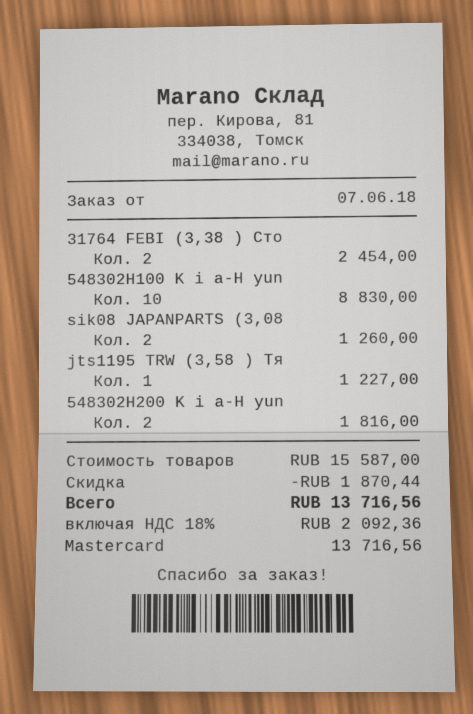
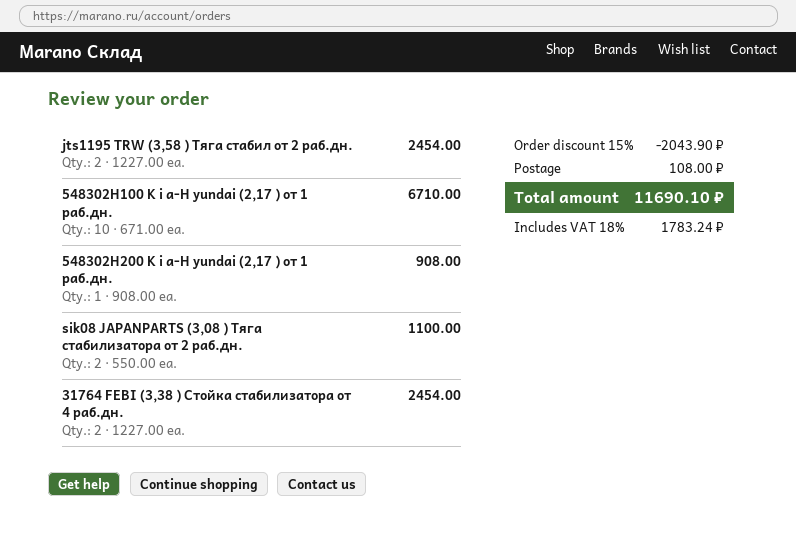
548302H100 K i a-H yun: 10 for 8830.00 -> 10 for 6710.00
sik08 JAPANPARTS (3,08: 2 for 1260.00 -> 2 for 1100.00
jts1195 TRW (3,58 ) Тя: 1 for 1227.00 -> 2 for 2454.00
548302H200 K i a-H yun: 2 for 1816.00 -> 1 for 908.00
discount: 1870.44 -> 2043.90
shipping: none -> 108.00
tax: 18% = 2092.36 -> 18% = 1783.24
total: 13716.56 -> 11690.10

